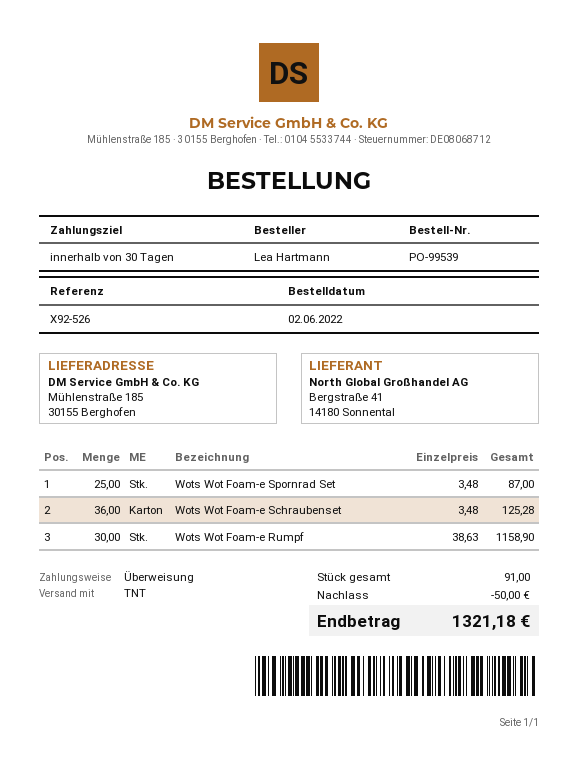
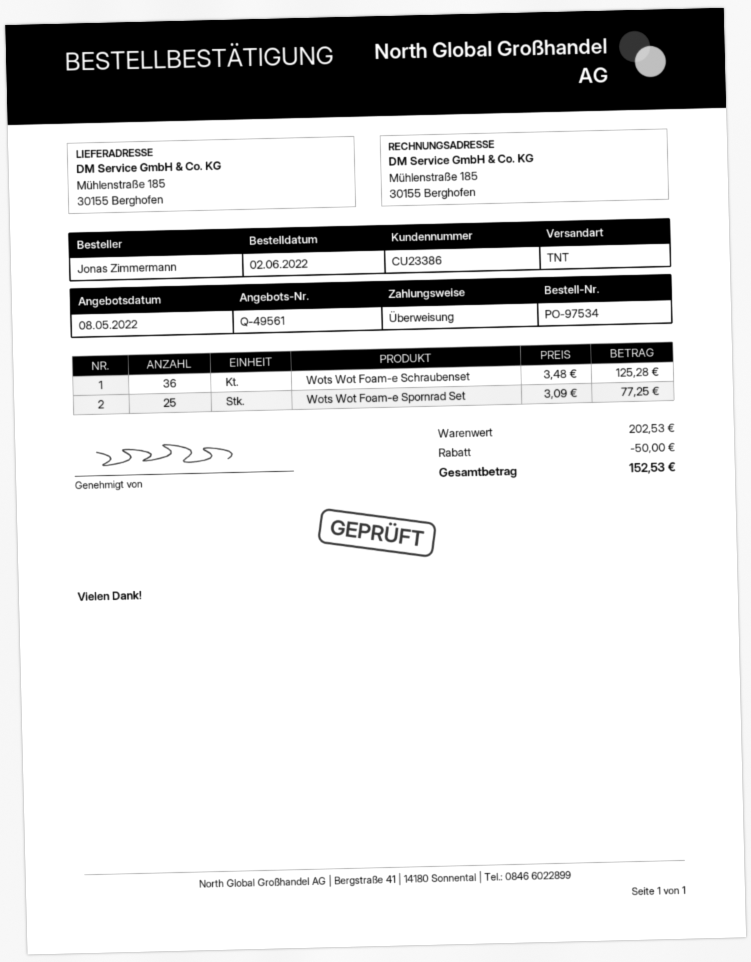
order number: PO-99539 -> PO-97534
ordered by: Lea Hartmann -> Jonas Zimmermann
Wots Wot Foam-e Spornrad Set: 25 x 3.48 = 87.00 -> 25 x 3.09 = 77.25
Wots Wot Foam-e Rumpf: 30 x 38.63 = 1158.90 -> none
total: 1321.18 -> 152.53

